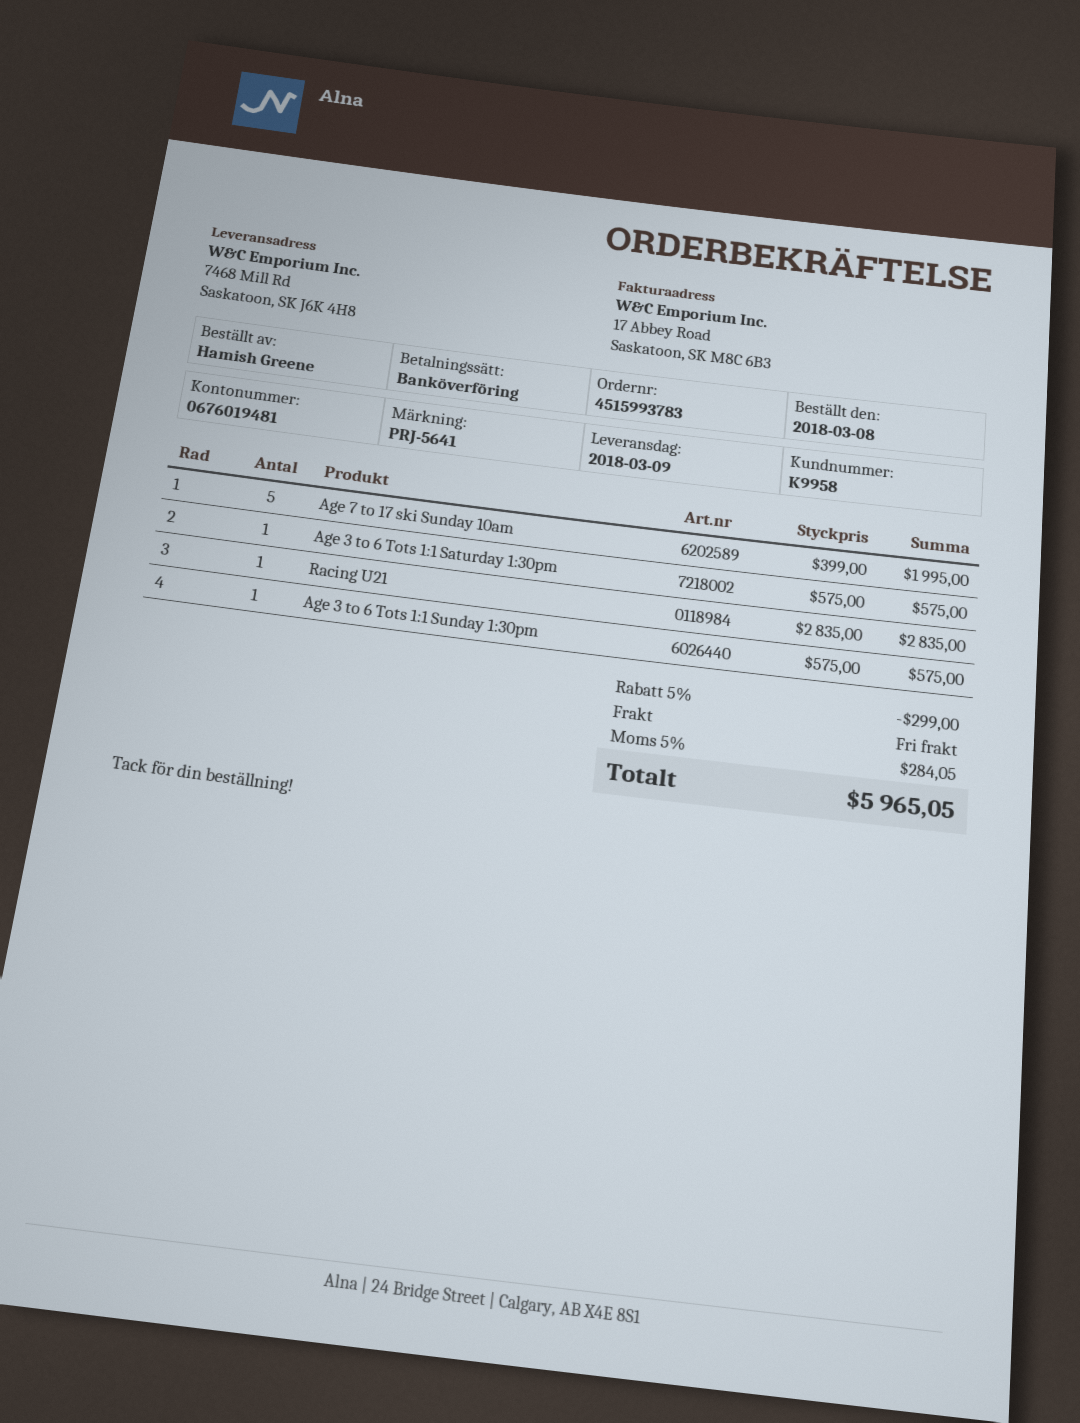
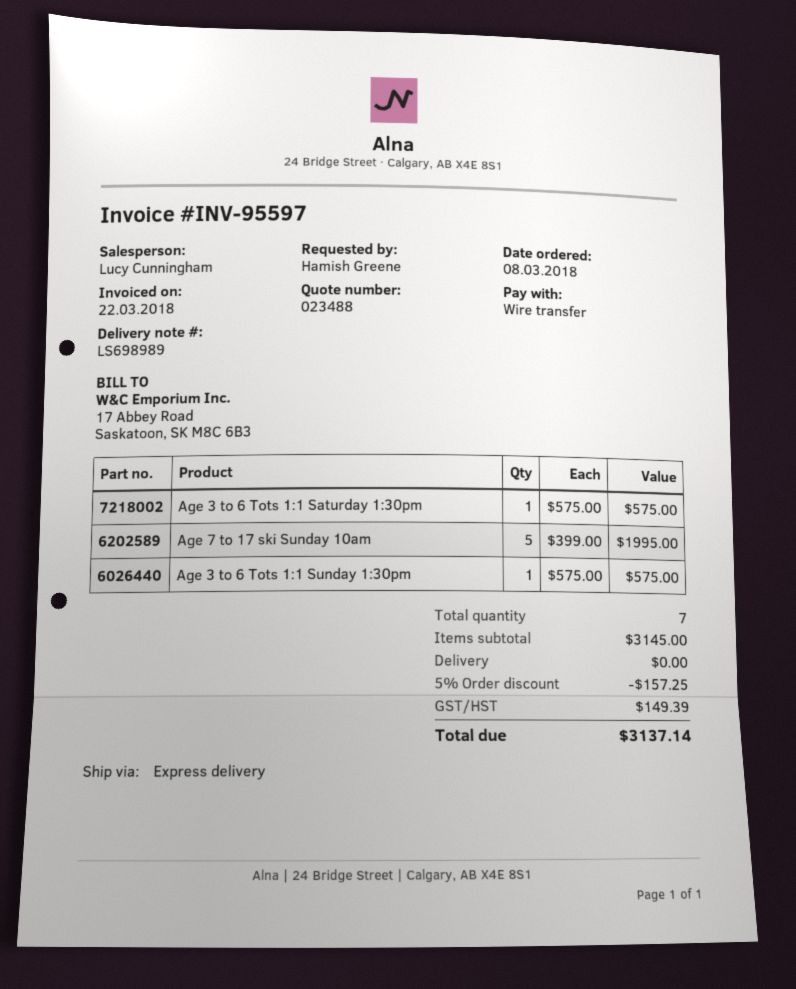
Racing U21: 1 x 2835.00 = 2835.00 -> none
discount: 5% = 299.00 -> 5% = 157.25
tax: 284.05 -> 149.39
total: 5965.05 -> 3137.14

